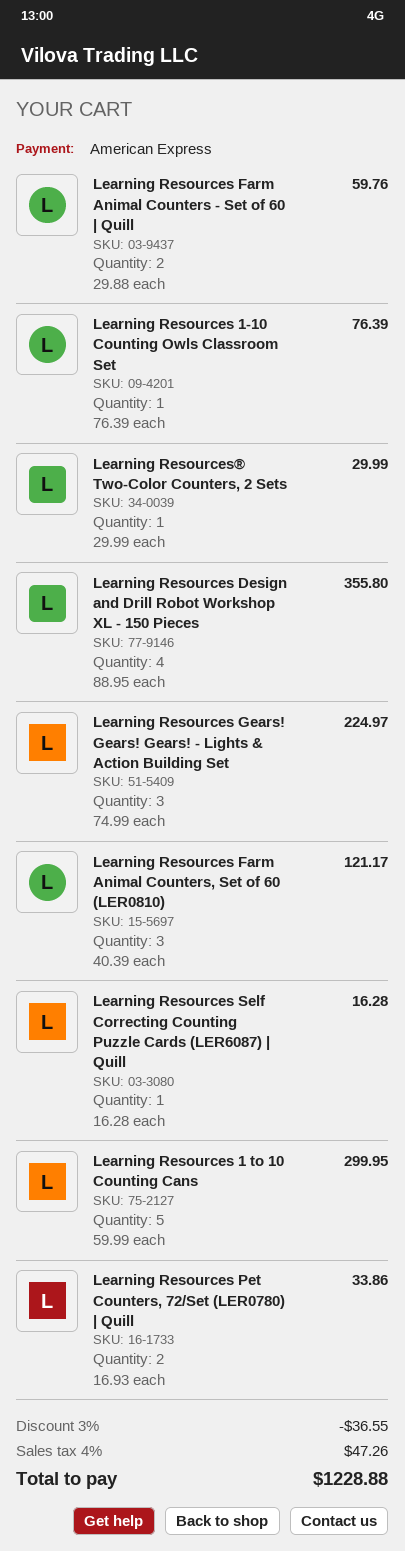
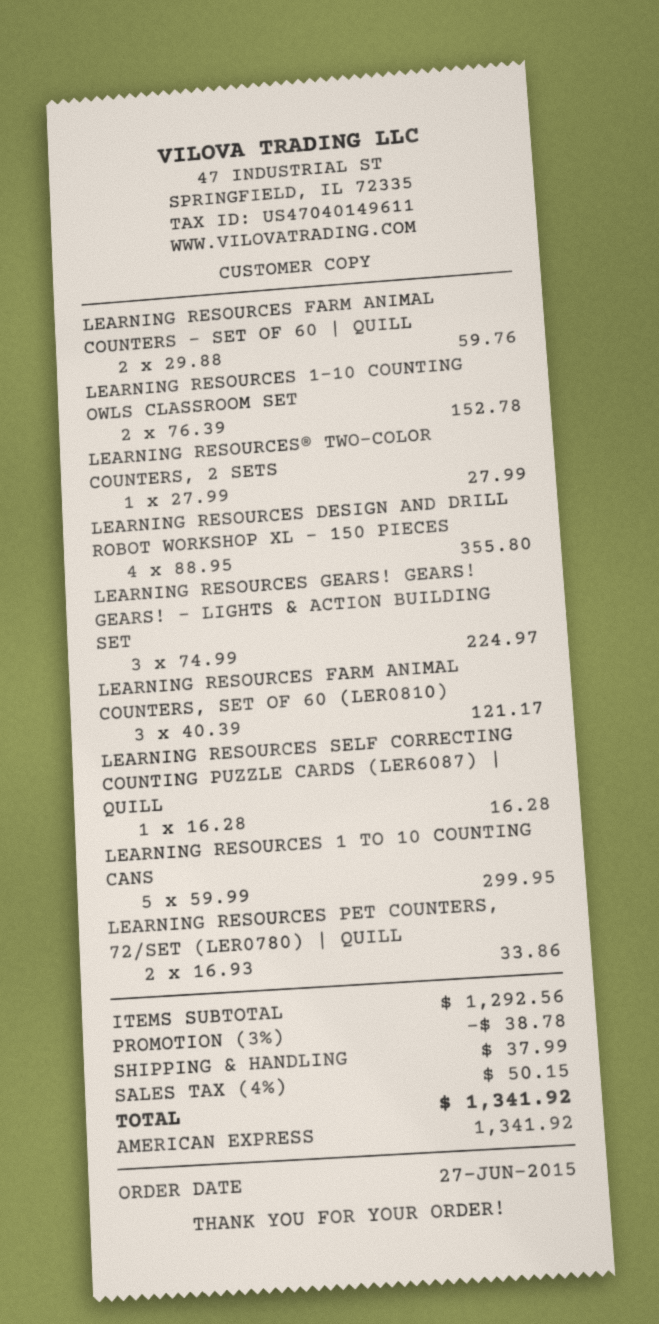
Learning Resources 1-10 Counting Owls Classroom Set: 1 x 76.39 = 76.39 -> 2 x 76.39 = 152.78
Learning Resources® Two-Color Counters, 2 Sets: 1 x 29.99 = 29.99 -> 1 x 27.99 = 27.99
discount: 3% = 36.55 -> 3% = 38.78
shipping: none -> 37.99
tax: 4% = 47.26 -> 4% = 50.15
total: 1228.88 -> 1341.92

